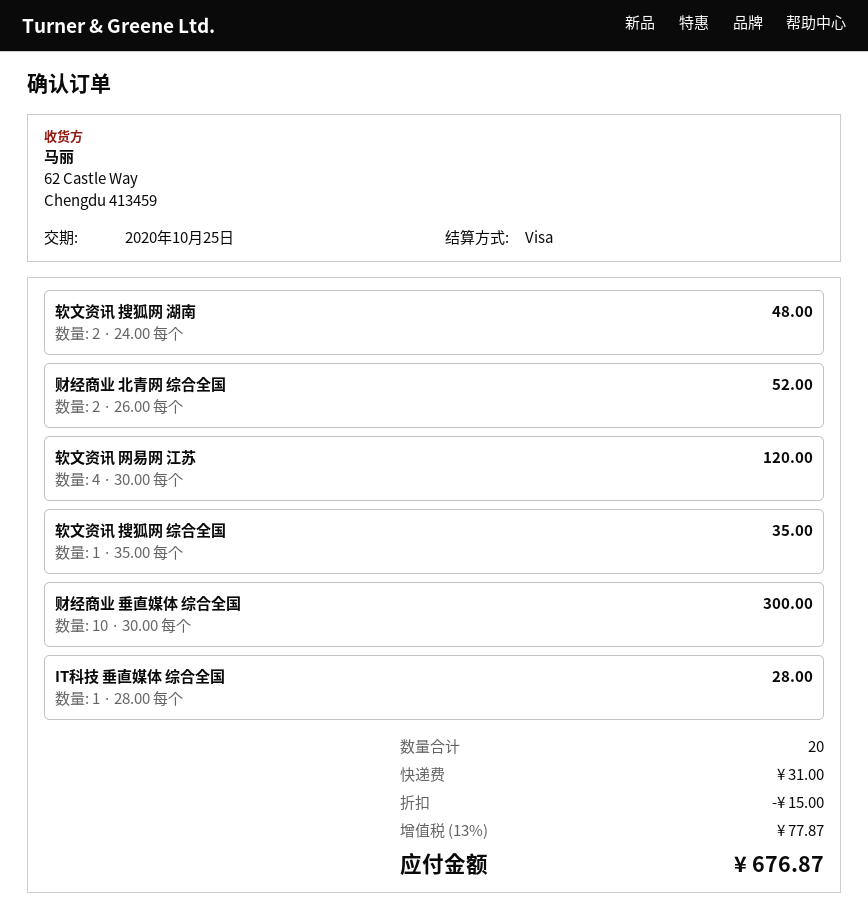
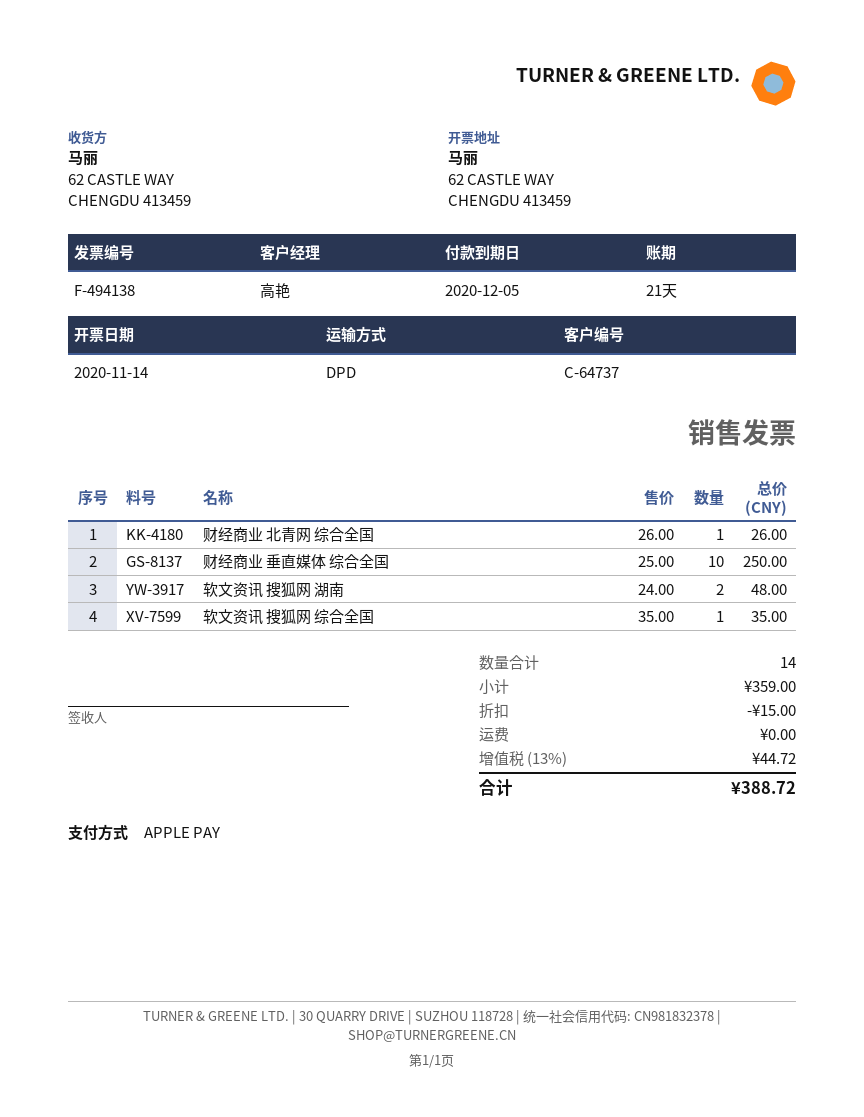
payment method: Visa -> Apple Pay
财经商业 北青网 综合全国: 2 x 26.00 = 52.00 -> 1 x 26.00 = 26.00
软文资讯 网易网 江苏: 4 x 30.00 = 120.00 -> none
财经商业 垂直媒体 综合全国: 10 x 30.00 = 300.00 -> 10 x 25.00 = 250.00
IT科技 垂直媒体 综合全国: 1 x 28.00 = 28.00 -> none
total quantity: 20 -> 14
shipping: 31.00 -> 0.00
tax: 13% = 77.87 -> 13% = 44.72
total: 676.87 -> 388.72

